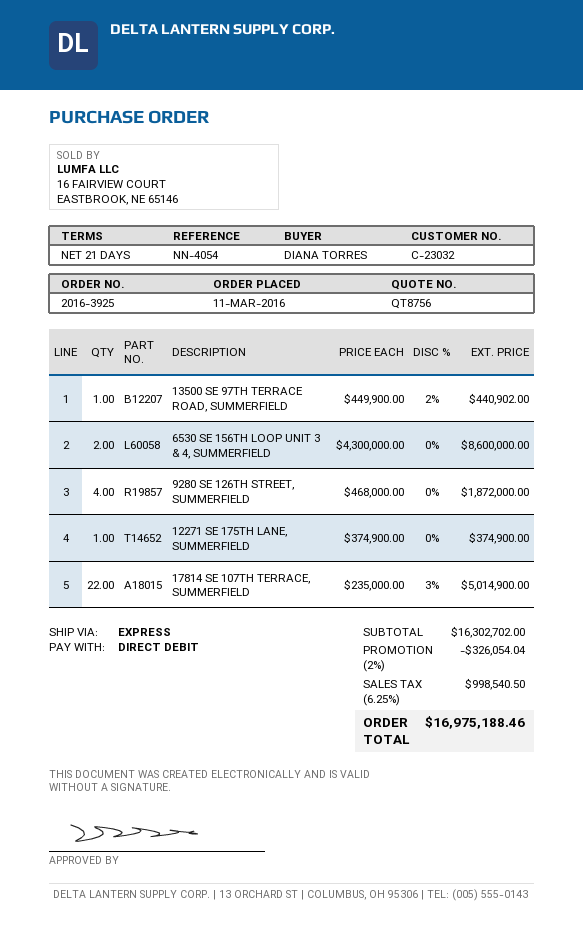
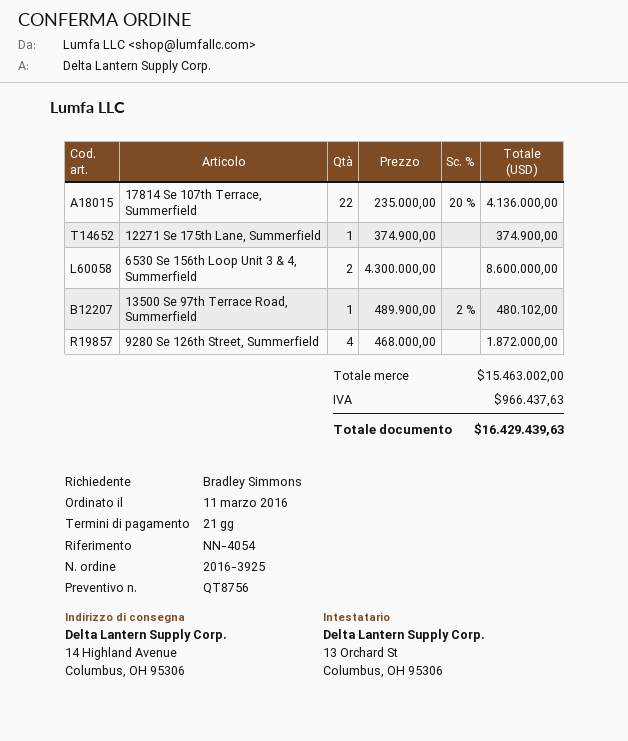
ordered by: DIANA TORRES -> Bradley Simmons
13500 SE 97TH TERRACE ROAD, SUMMERFIELD: 1 x 449900.00 - 2% = 440902.00 -> 1 x 489900.00 - 2% = 480102.00
17814 SE 107TH TERRACE, SUMMERFIELD: 22 x 235000.00 - 3% = 5014900.00 -> 22 x 235000.00 - 20% = 4136000.00
subtotal: 16302702.00 -> 15463002.00
discount: 2% = 326054.04 -> none
tax: 998540.50 -> 966437.63
total: 16975188.46 -> 16429439.63

